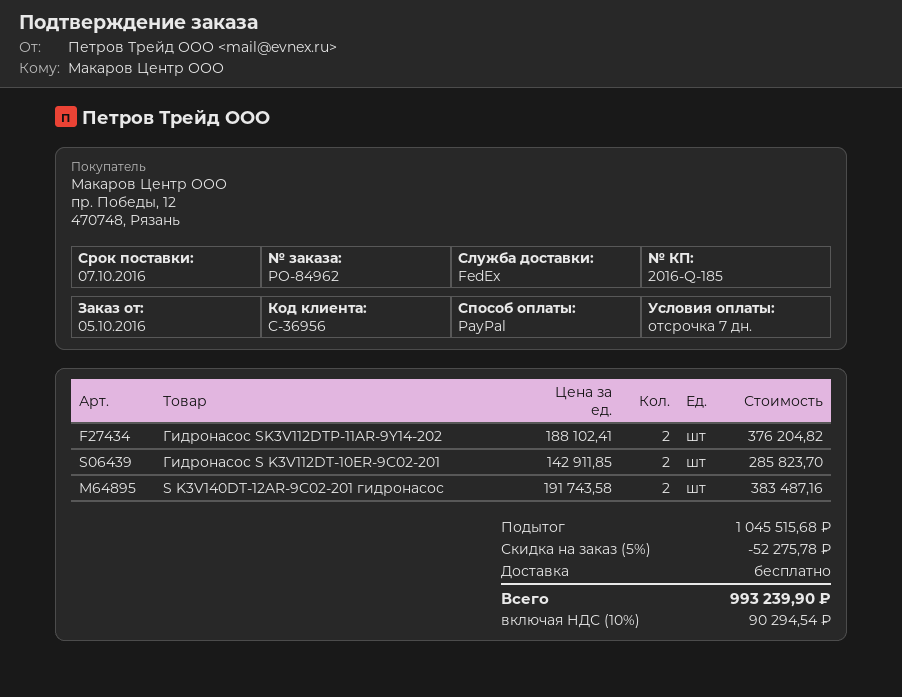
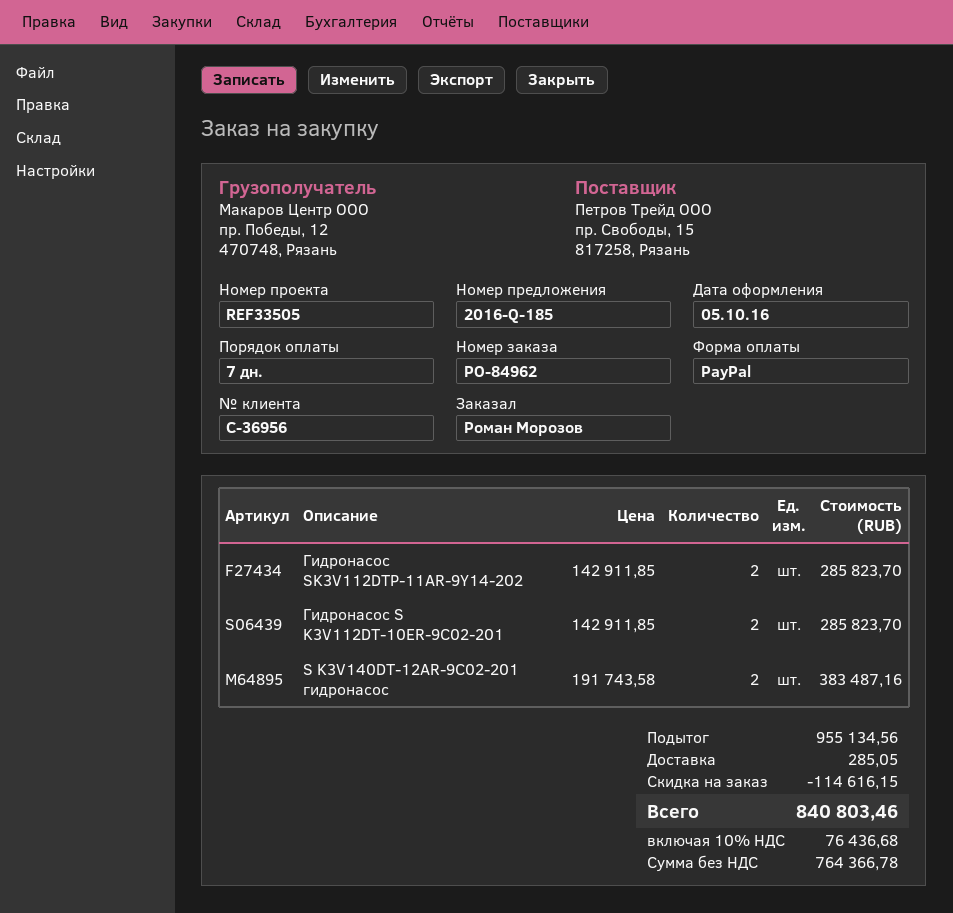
Гидронасос SK3V112DTP-11AR-9Y14-202: 2 x 188102.41 = 376204.82 -> 2 x 142911.85 = 285823.70
subtotal: 1045515.68 -> 955134.56
discount: 52275.78 -> 114616.15
shipping: 0.00 -> 285.05
tax: 10% = 90294.54 -> 10% = 76436.68
total: 993239.90 -> 840803.46

